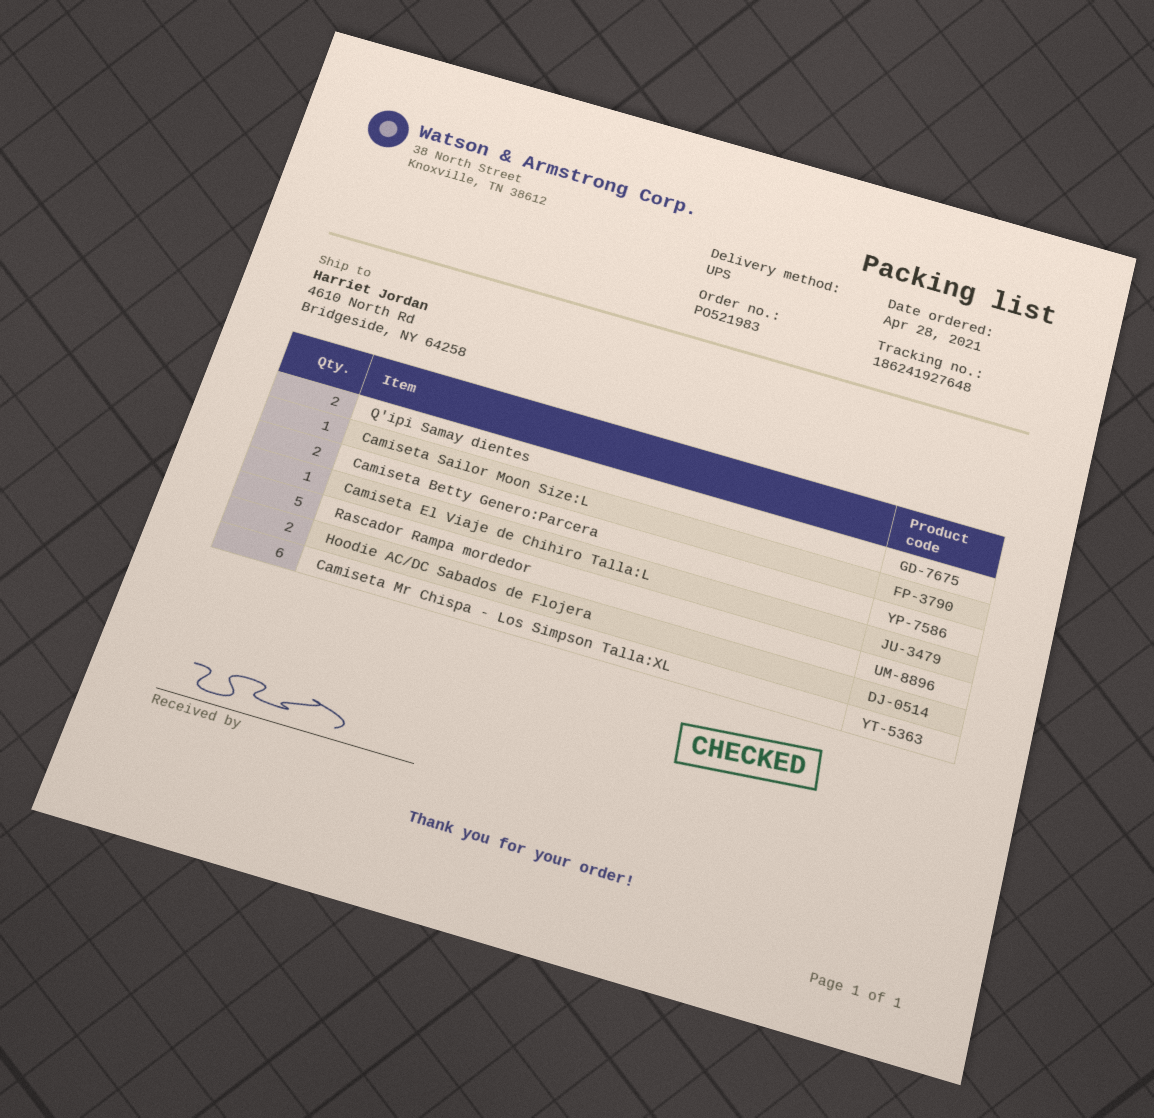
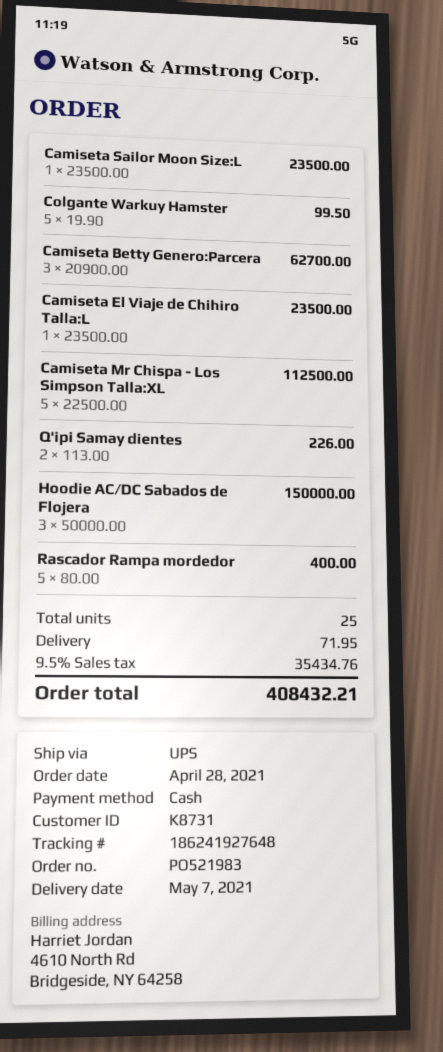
Camiseta Betty Genero:Parcera: 2 -> 3
Hoodie AC/DC Sabados de Flojera: 2 -> 3
Camiseta Mr Chispa - Los Simpson Talla:XL: 6 -> 5
Colgante Warkuy Hamster: none -> 5

